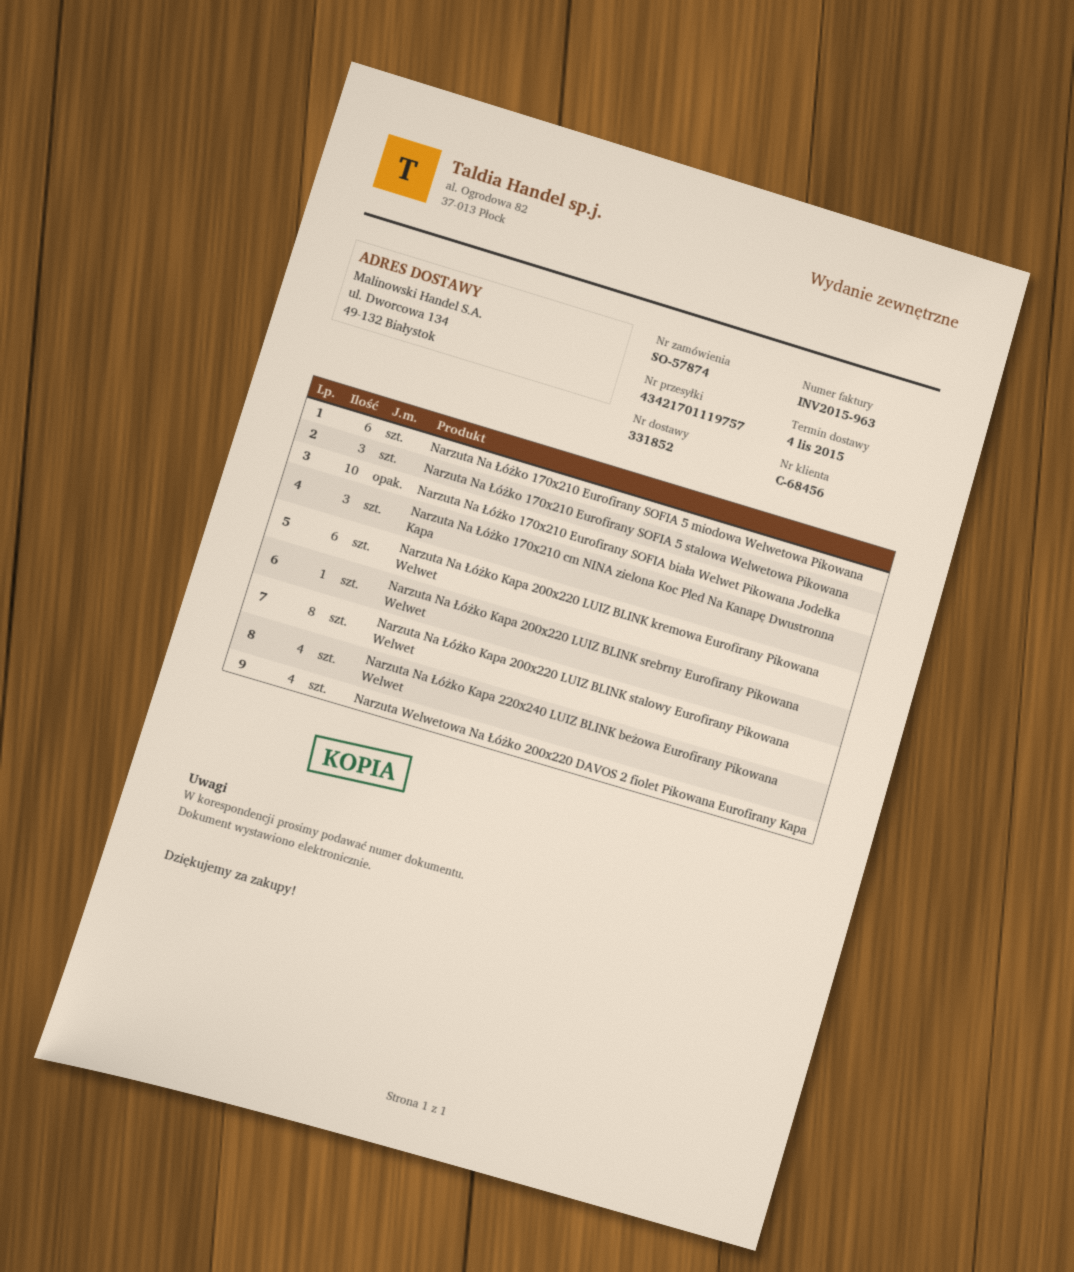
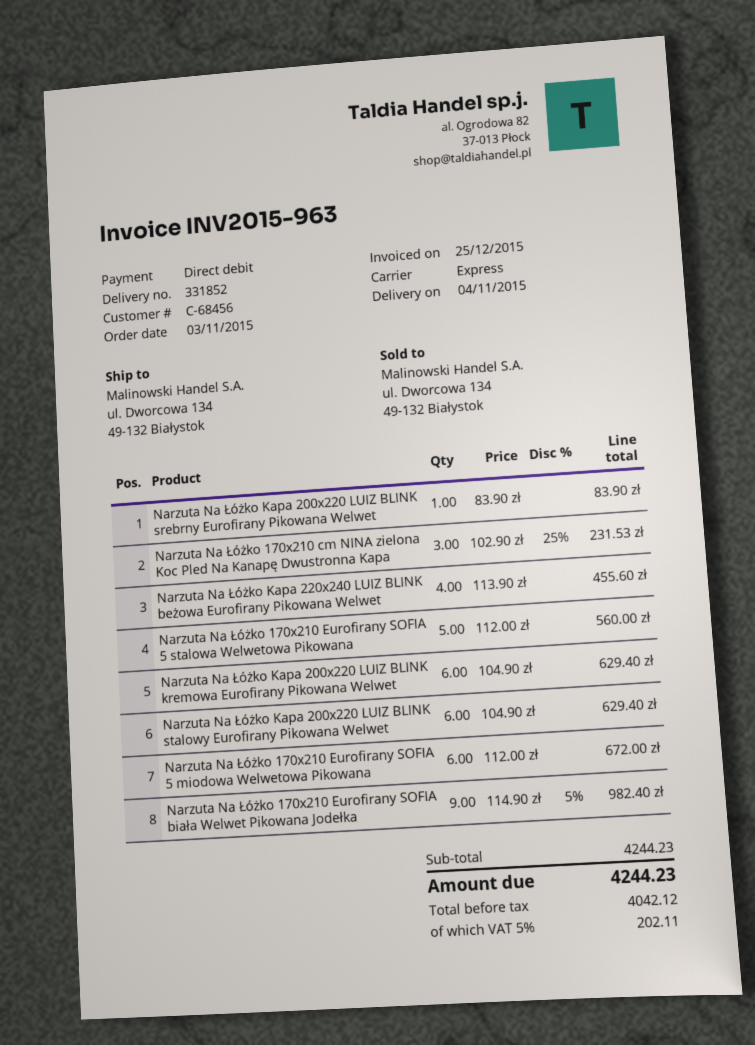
Narzuta Na Łóżko 170x210 Eurofirany SOFIA 5 stalowa Welwetowa Pikowana: 3 -> 5
Narzuta Na Łóżko 170x210 Eurofirany SOFIA biała Welwet Pikowana Jodełka: 10 -> 9
Narzuta Na Łóżko Kapa 200x220 LUIZ BLINK stalowy Eurofirany Pikowana Welwet: 8 -> 6
Narzuta Welwetowa Na Łóżko 200x220 DAVOS 2 fiolet Pikowana Eurofirany Kapa: 4 -> none

